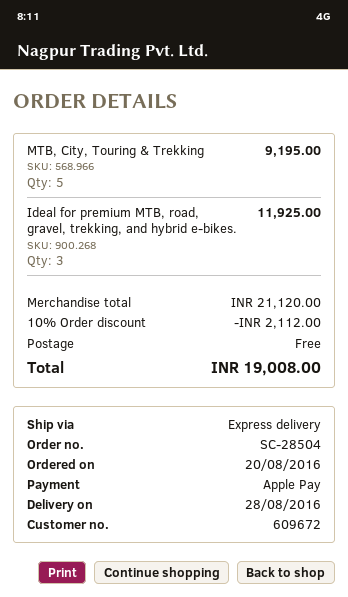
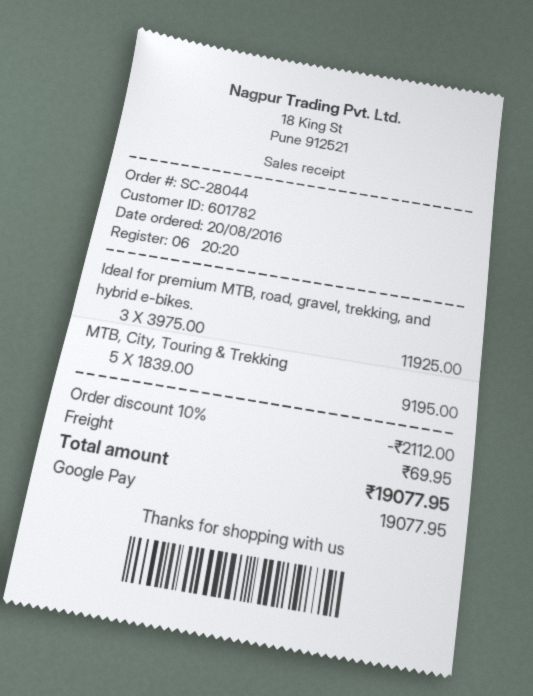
order number: SC-28504 -> SC-28044
customer number: 609672 -> 601782
payment method: Apple Pay -> Google Pay
shipping: 0.00 -> 69.95
total: 19008.00 -> 19077.95

